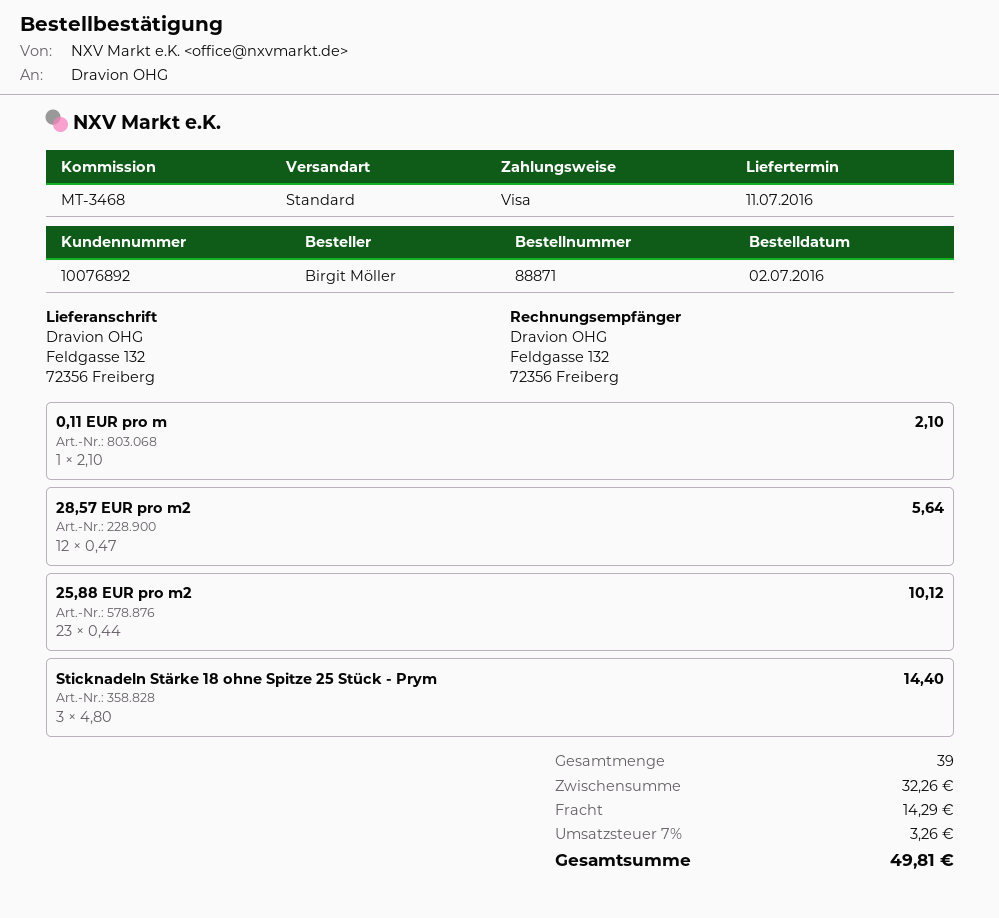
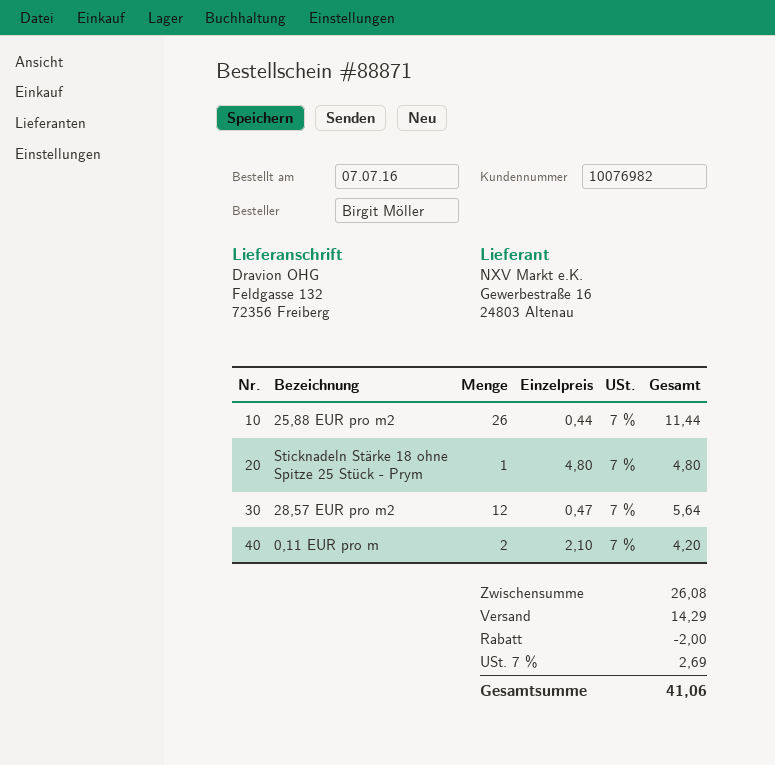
order date: 2016-07-02 -> 2016-07-07
customer number: 10076892 -> 10076982
0,11 EUR pro m: 1 x 2.10 = 2.10 -> 2 x 2.10 = 4.20
25,88 EUR pro m2: 23 x 0.44 = 10.12 -> 26 x 0.44 = 11.44
Sticknadeln Stärke 18 ohne Spitze 25 Stück - Prym: 3 x 4.80 = 14.40 -> 1 x 4.80 = 4.80
subtotal: 32.26 -> 26.08
discount: none -> 2.00
tax: 7% = 3.26 -> 7% = 2.69
total: 49.81 -> 41.06

